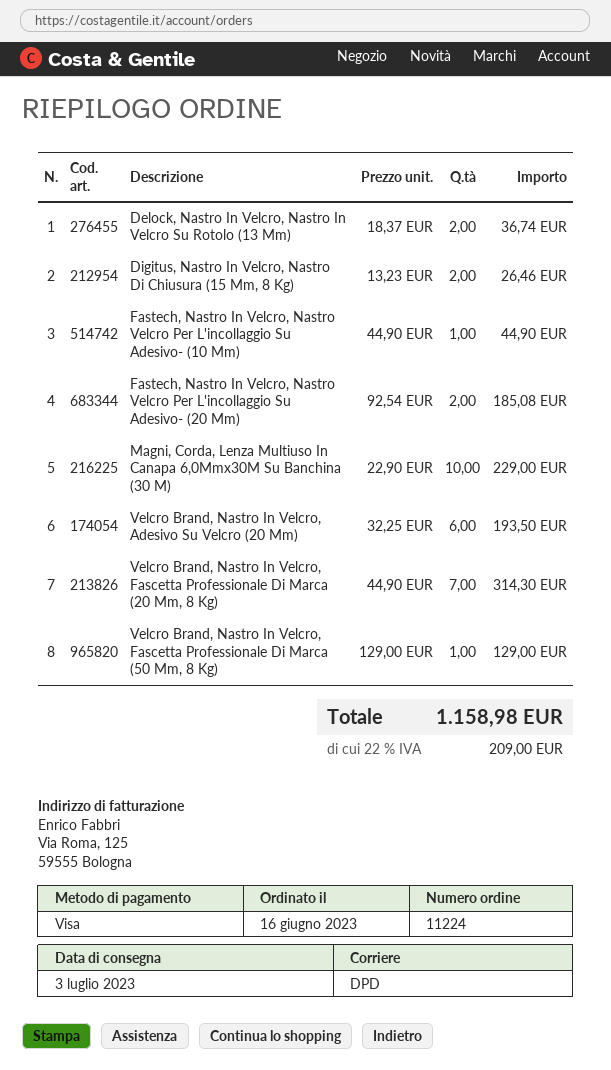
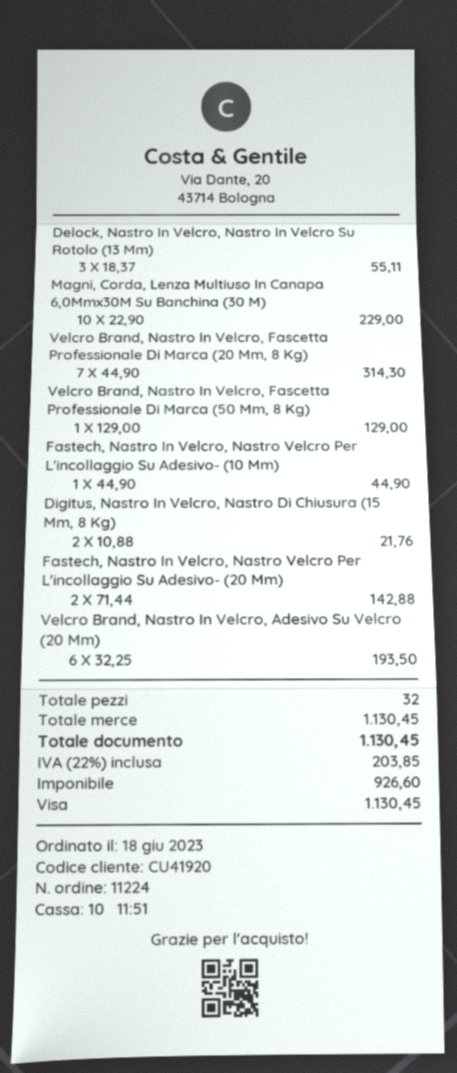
order date: 2023-06-16 -> 2023-06-18
Delock, Nastro In Velcro, Nastro In Velcro Su Rotolo (13 Mm): 2 x 18.37 = 36.74 -> 3 x 18.37 = 55.11
Digitus, Nastro In Velcro, Nastro Di Chiusura (15 Mm, 8 Kg): 2 x 13.23 = 26.46 -> 2 x 10.88 = 21.76
Fastech, Nastro In Velcro, Nastro Velcro Per L'incollaggio Su Adesivo- (20 Mm): 2 x 92.54 = 185.08 -> 2 x 71.44 = 142.88
tax: 22% = 209.00 -> 22% = 203.85
total: 1158.98 -> 1130.45

